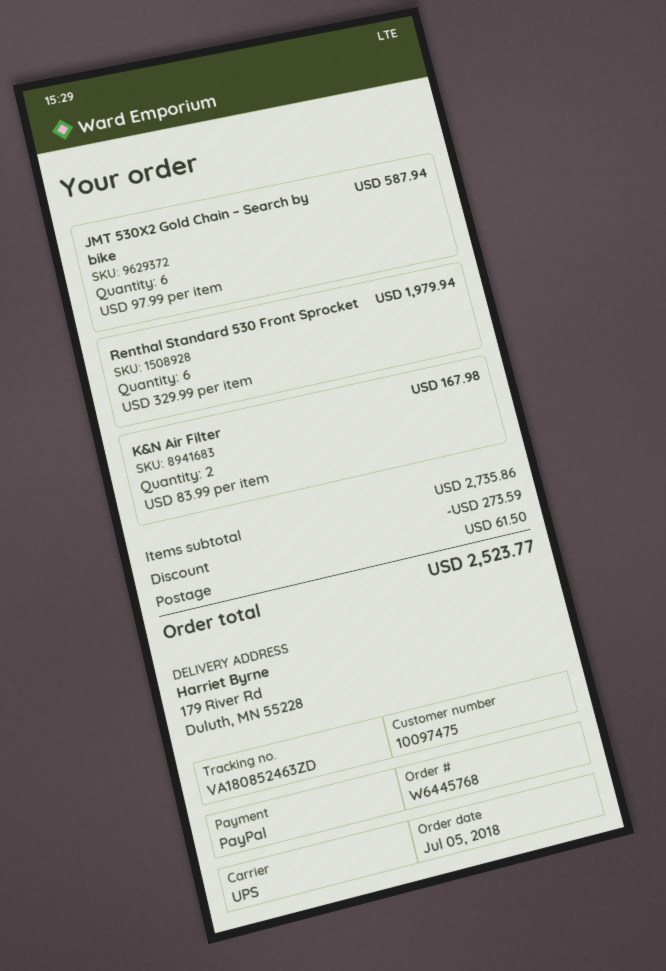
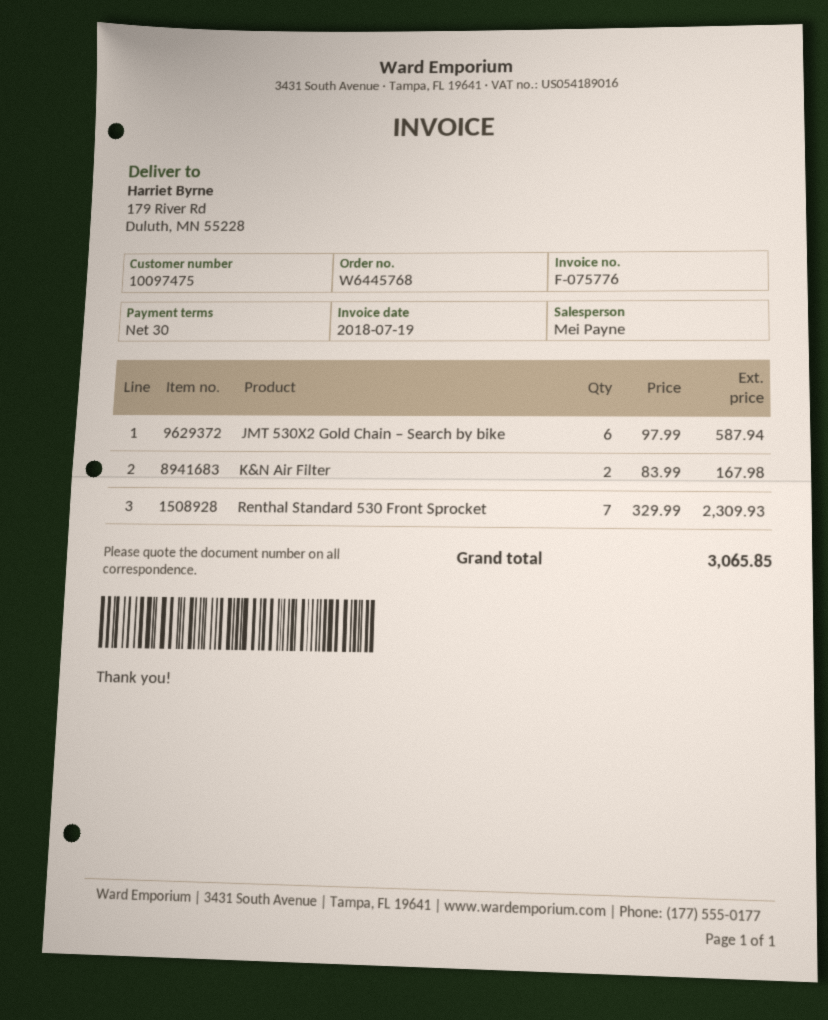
Renthal Standard 530 Front Sprocket: 6 x 329.99 = 1979.94 -> 7 x 329.99 = 2309.93
discount: 273.59 -> none
shipping: 61.50 -> none
total: 2523.77 -> 3065.85

